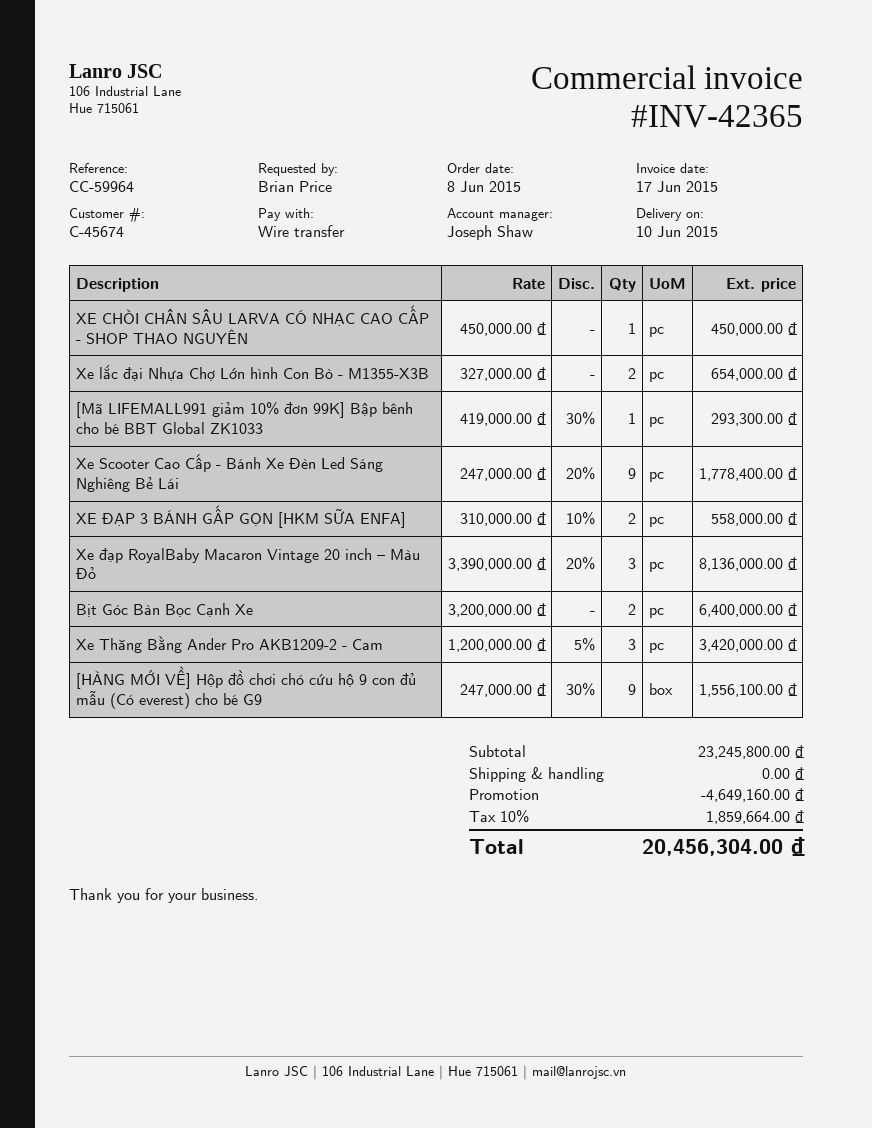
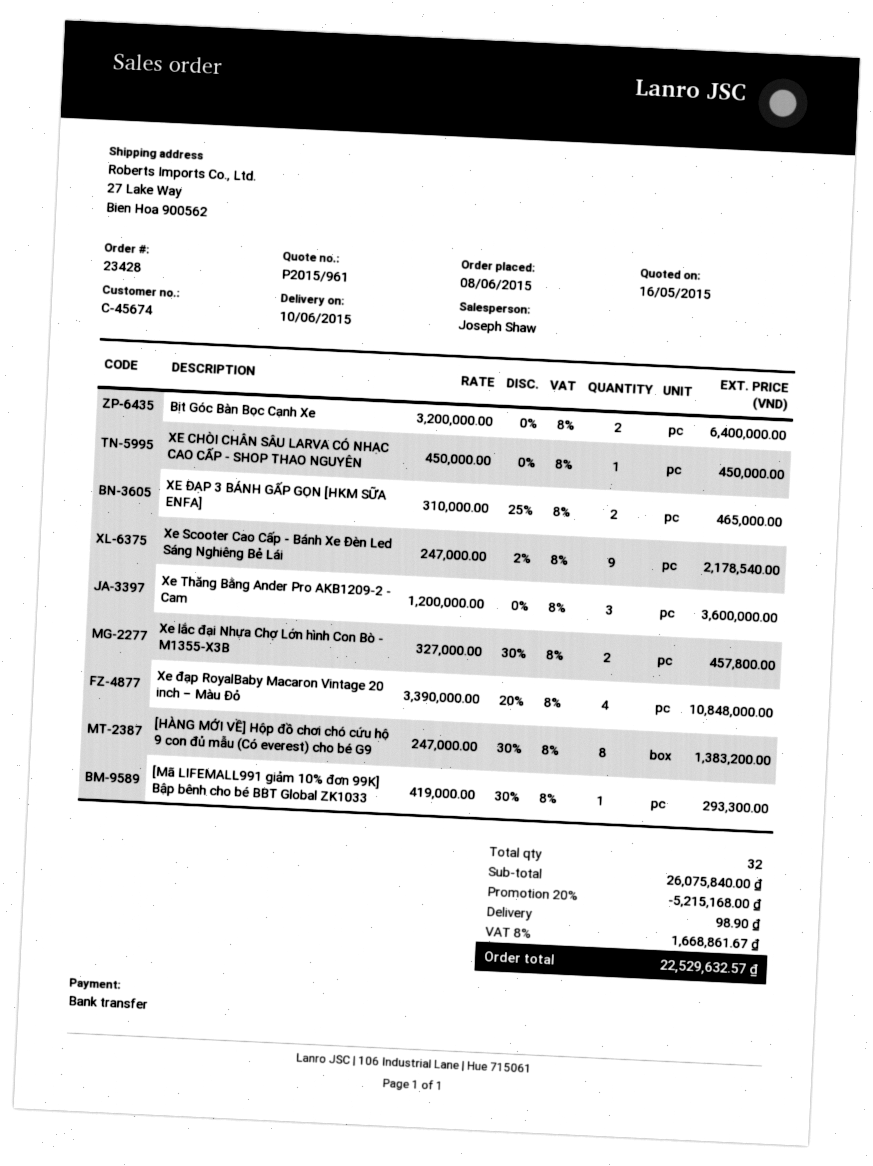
Xe lắc đại Nhựa Chợ Lớn hình Con Bò - M1355-X3B: 2 x 327000.00 = 654000.00 -> 2 x 327000.00 - 30% = 457800.00
Xe Scooter Cao Cấp - Bánh Xe Đèn Led Sáng Nghiêng Bẻ Lái: 9 x 247000.00 - 20% = 1778400.00 -> 9 x 247000.00 - 2% = 2178540.00
XE ĐẠP 3 BÁNH GẤP GỌN [HKM SỮA ENFA]: 2 x 310000.00 - 10% = 558000.00 -> 2 x 310000.00 - 25% = 465000.00
Xe đạp RoyalBaby Macaron Vintage 20 inch – Màu Đỏ: 3 x 3390000.00 - 20% = 8136000.00 -> 4 x 3390000.00 - 20% = 10848000.00
Xe Thăng Bằng Ander Pro AKB1209-2 - Cam: 3 x 1200000.00 - 5% = 3420000.00 -> 3 x 1200000.00 = 3600000.00
[HÀNG MỚI VỀ] Hộp đồ chơi chó cứu hộ 9 con đủ mẫu (Có everest) cho bé G9: 9 x 247000.00 - 30% = 1556100.00 -> 8 x 247000.00 - 30% = 1383200.00
subtotal: 23245800.00 -> 26075840.00
discount: 4649160.00 -> 5215168.00
shipping: 0.00 -> 98.90
tax: 10% = 1859664.00 -> 8% = 1668861.67
total: 20456304.00 -> 22529632.57

